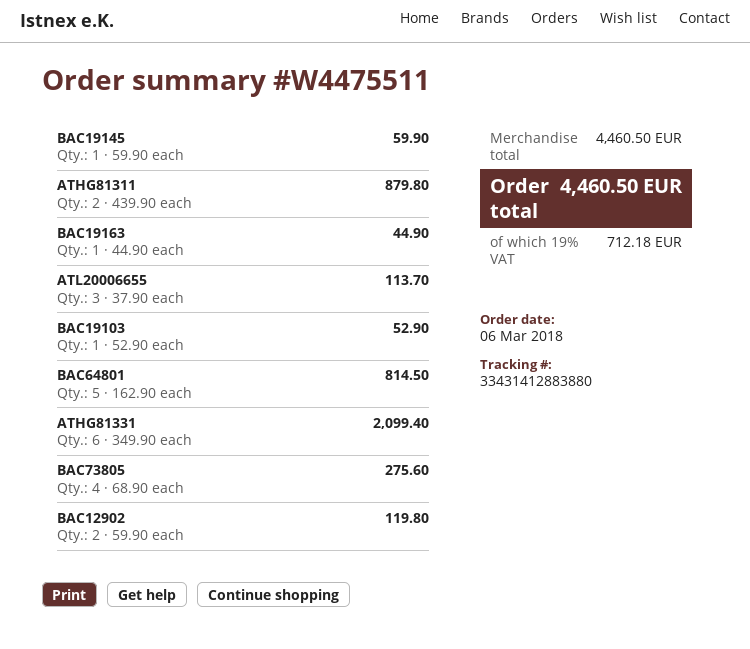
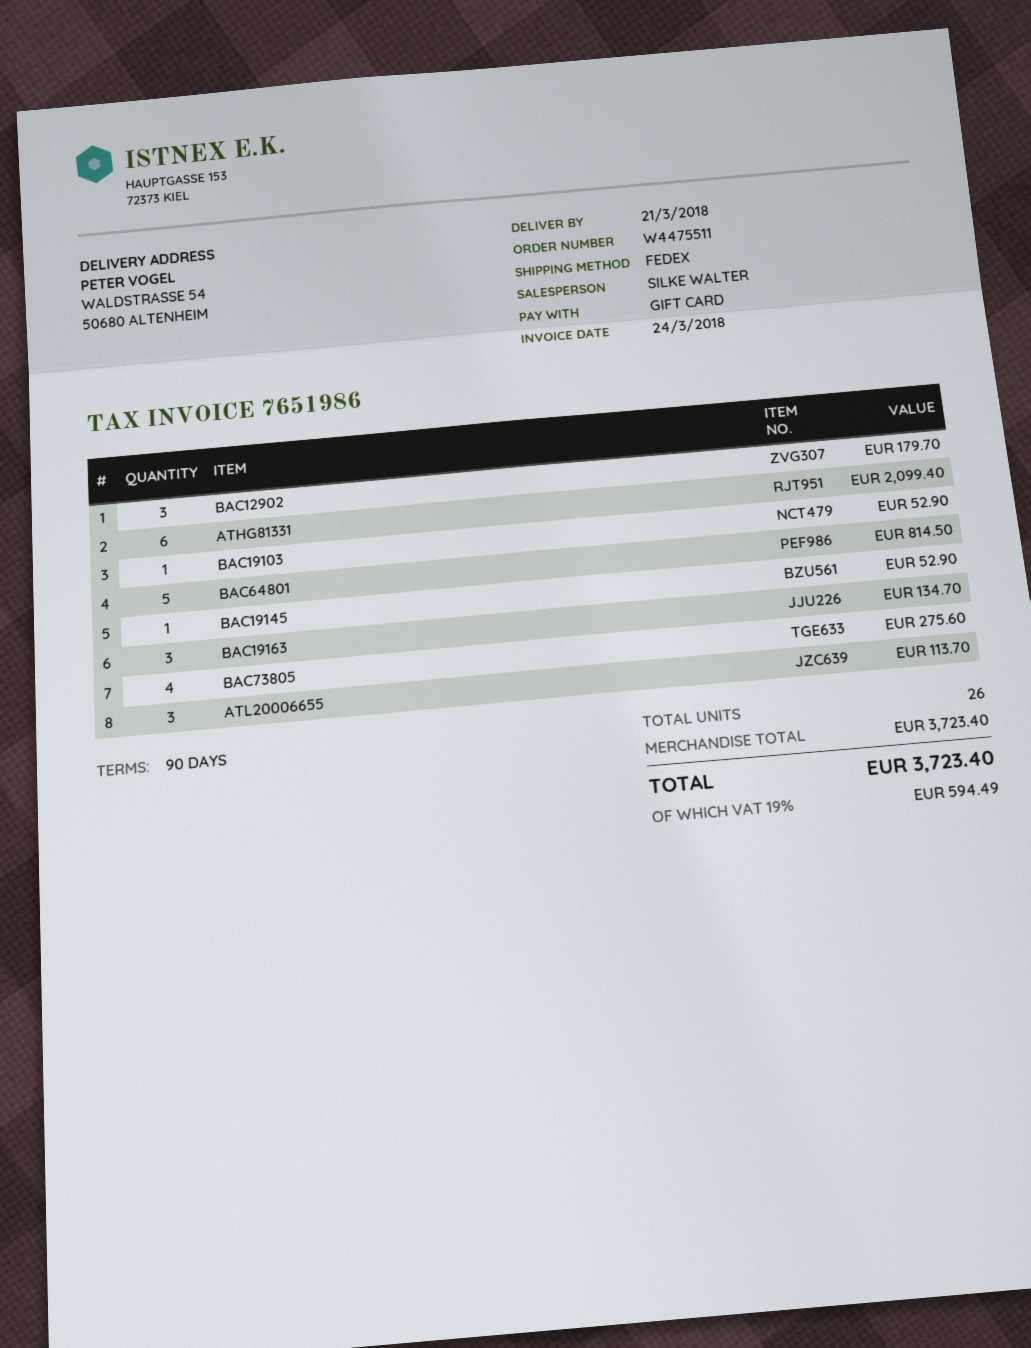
BAC19145: 1 for 59.90 -> 1 for 52.90
ATHG81311: 2 for 879.80 -> none
BAC19163: 1 for 44.90 -> 3 for 134.70
BAC12902: 2 for 119.80 -> 3 for 179.70
subtotal: 4460.50 -> 3723.40
tax: 19% = 712.18 -> 19% = 594.49
total: 4460.50 -> 3723.40

